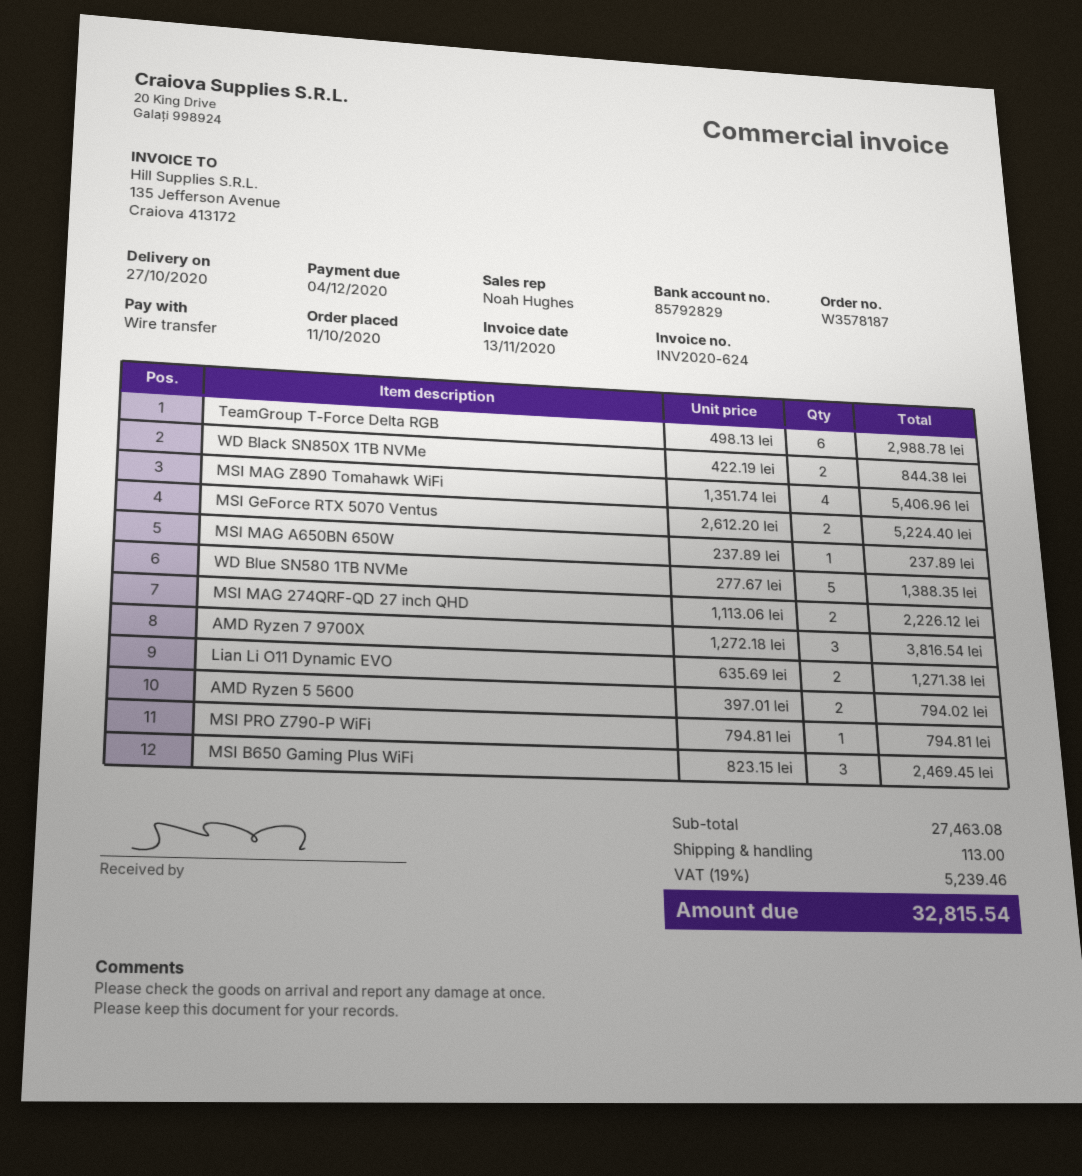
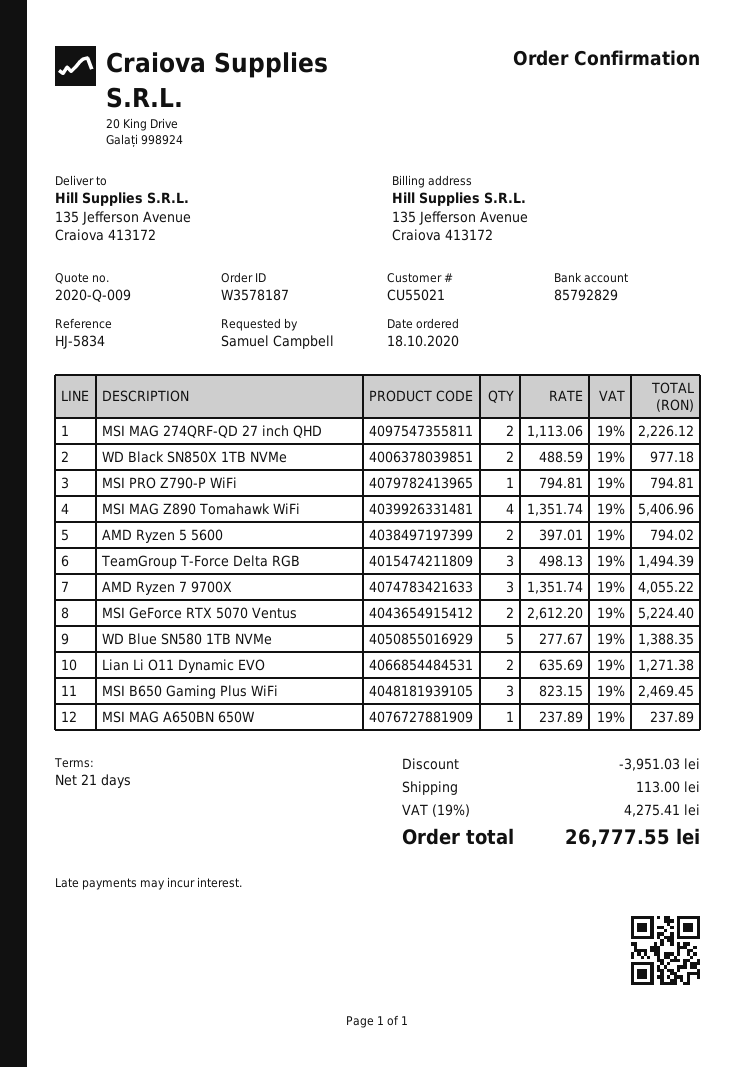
order date: 2020-10-11 -> 2020-10-18
TeamGroup T-Force Delta RGB: 6 x 498.13 = 2988.78 -> 3 x 498.13 = 1494.39
WD Black SN850X 1TB NVMe: 2 x 422.19 = 844.38 -> 2 x 488.59 = 977.18
AMD Ryzen 7 9700X: 3 x 1272.18 = 3816.54 -> 3 x 1351.74 = 4055.22
discount: none -> 3951.03
tax: 19% = 5239.46 -> 19% = 4275.41
total: 32815.54 -> 26777.55

